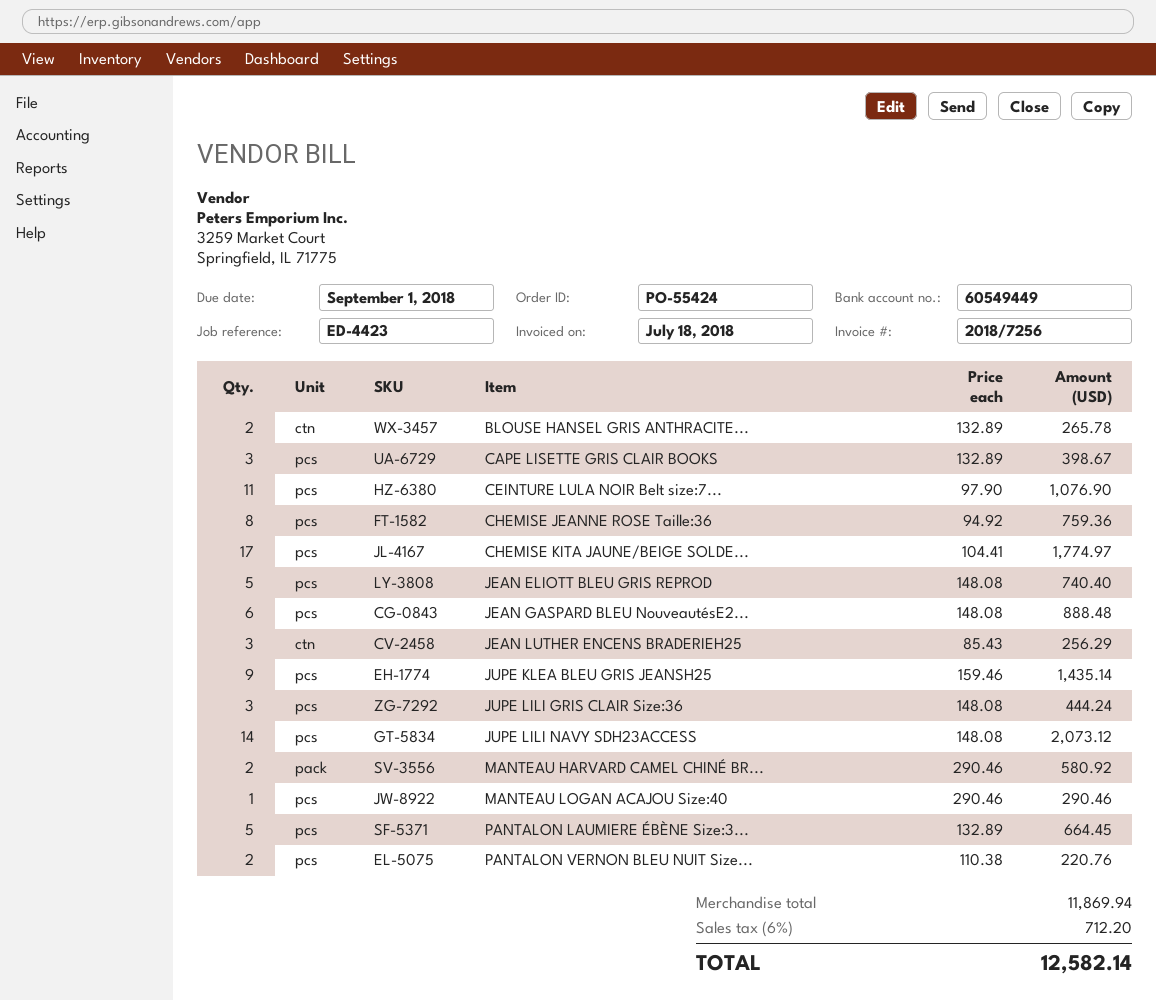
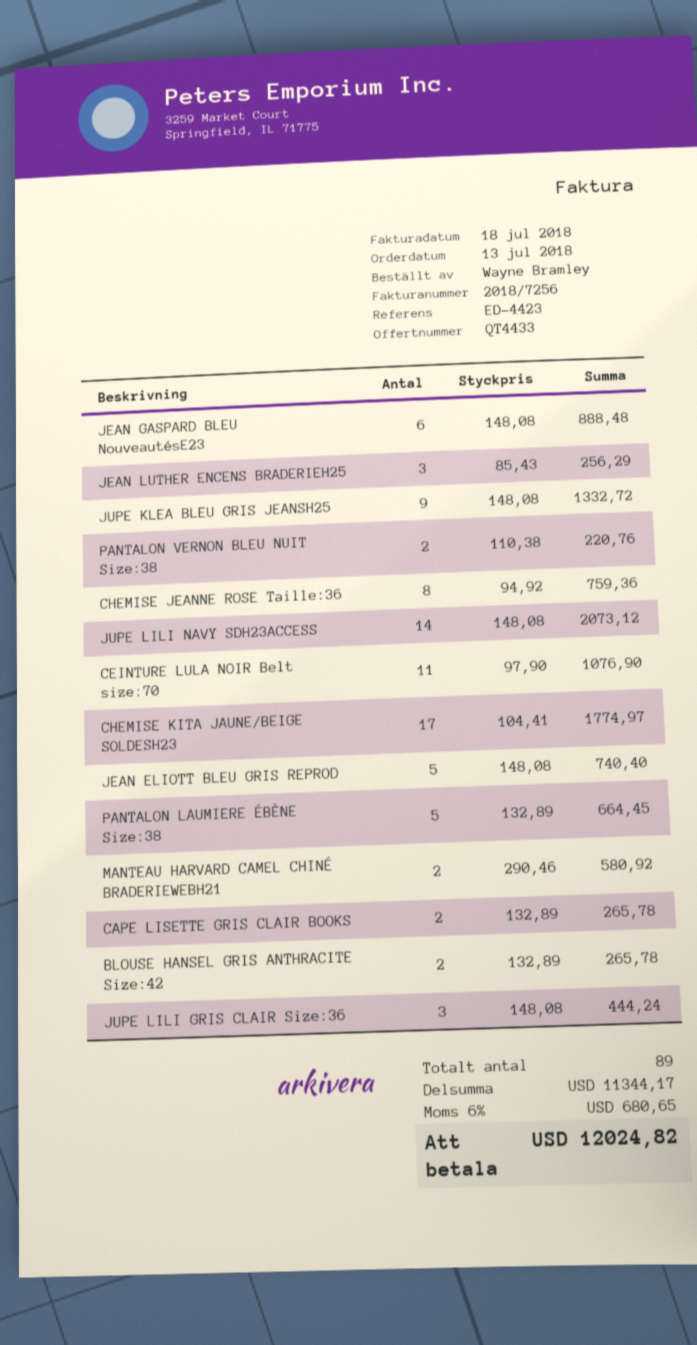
CAPE LISETTE GRIS CLAIR BOOKS: 3 x 132.89 = 398.67 -> 2 x 132.89 = 265.78
JUPE KLEA BLEU GRIS JEANSH25: 9 x 159.46 = 1435.14 -> 9 x 148.08 = 1332.72
MANTEAU LOGAN ACAJOU Size:40: 1 x 290.46 = 290.46 -> none
subtotal: 11869.94 -> 11344.17
tax: 6% = 712.20 -> 6% = 680.65
total: 12582.14 -> 12024.82

